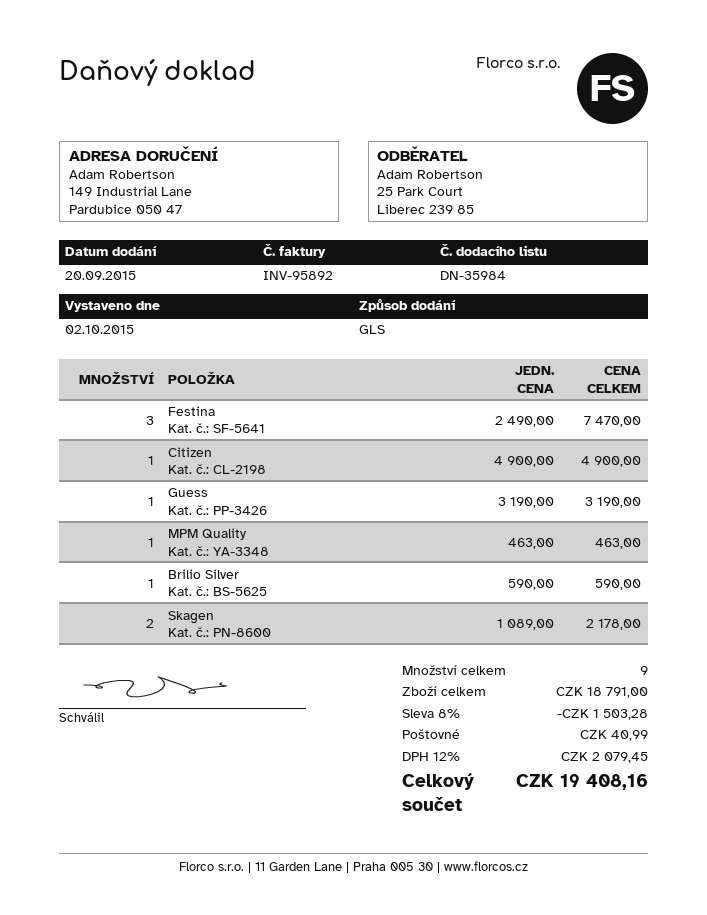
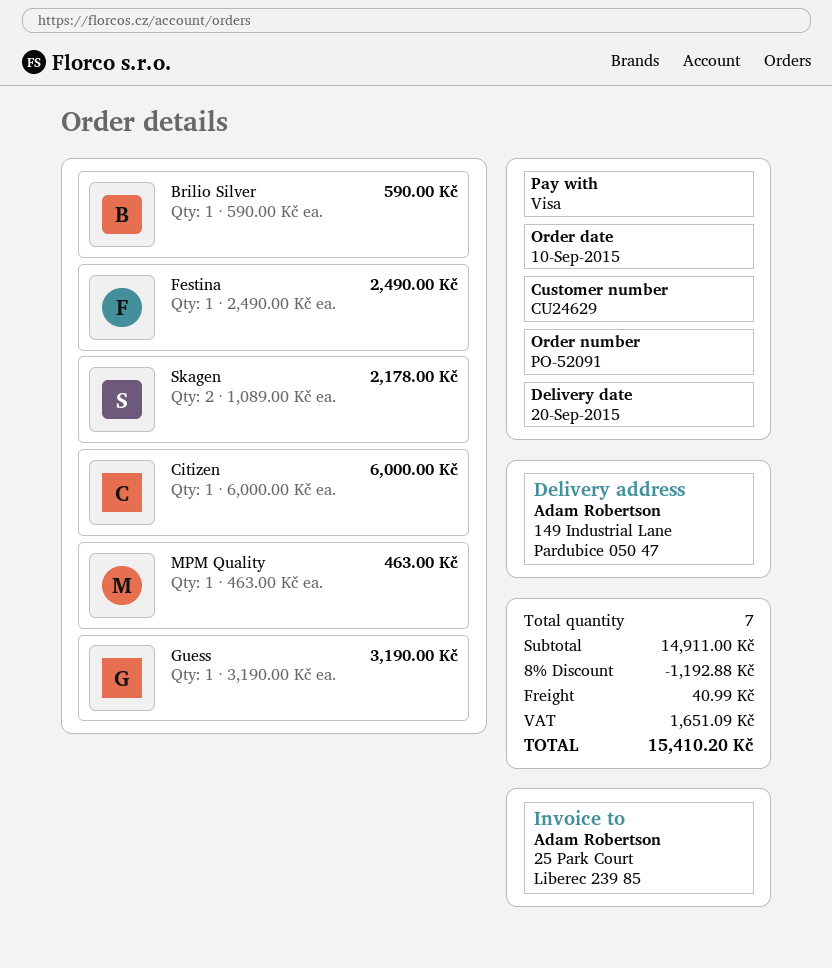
Festina: 3 x 2490.00 = 7470.00 -> 1 x 2490.00 = 2490.00
Citizen: 1 x 4900.00 = 4900.00 -> 1 x 6000.00 = 6000.00
total quantity: 9 -> 7
subtotal: 18791.00 -> 14911.00
discount: 8% = 1503.28 -> 8% = 1192.88
tax: 2079.45 -> 1651.09
total: 19408.16 -> 15410.20

